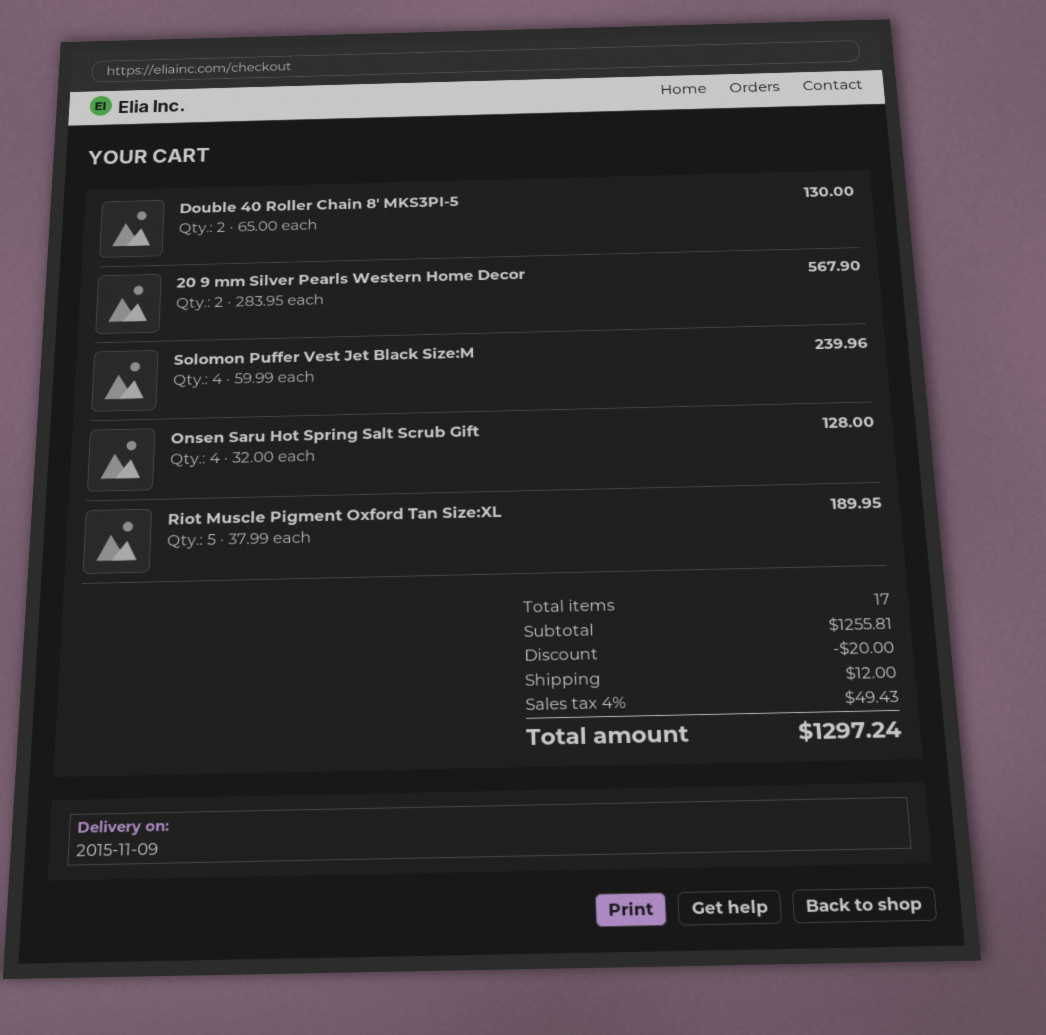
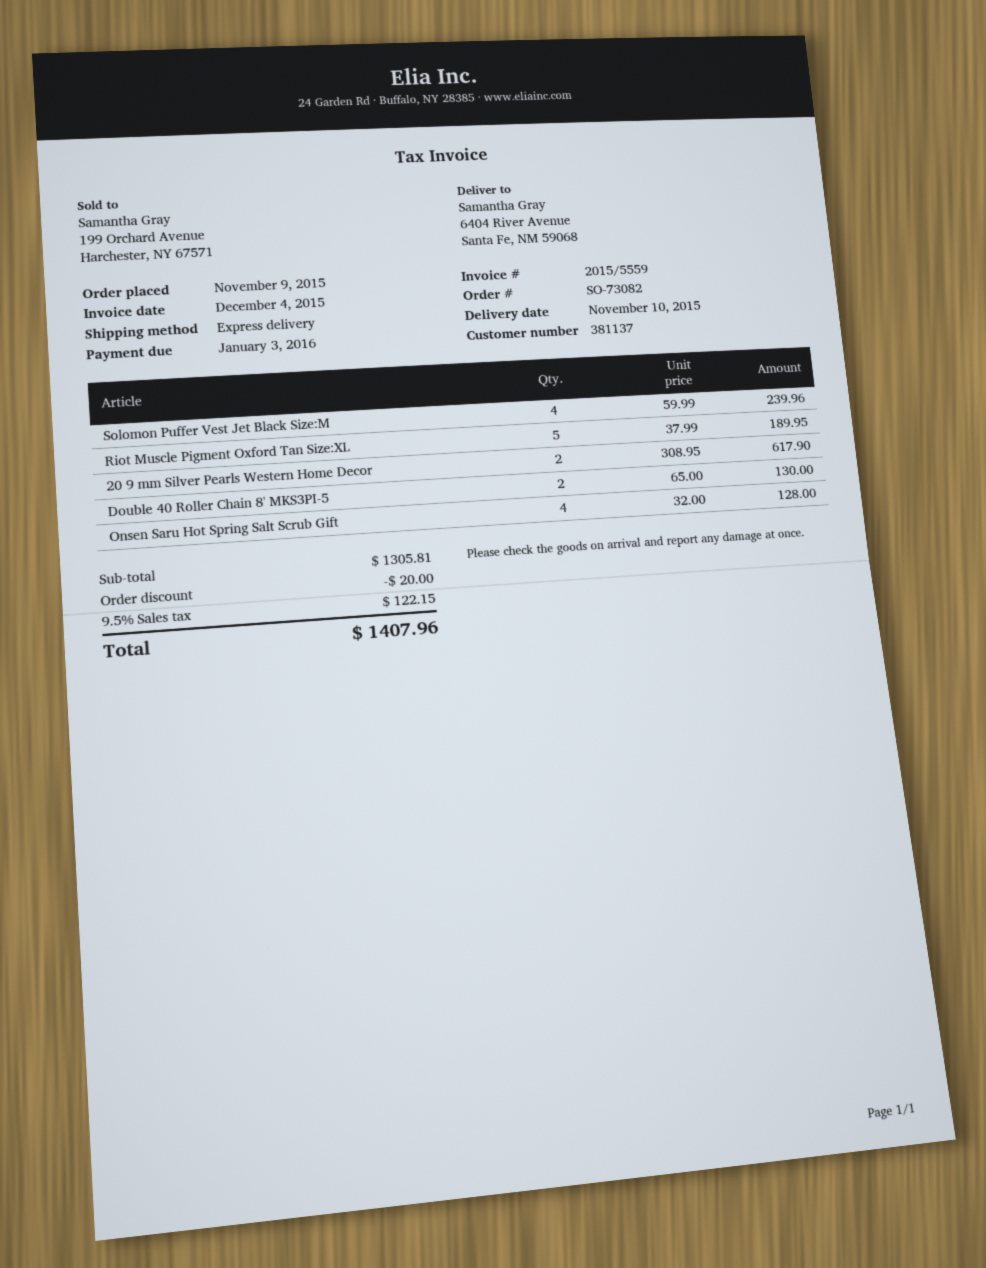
delivery date: 2015-11-09 -> 2015-11-10
20 9 mm Silver Pearls Western Home Decor: 2 x 283.95 = 567.90 -> 2 x 308.95 = 617.90
subtotal: 1255.81 -> 1305.81
shipping: 12.00 -> none
tax: 4% = 49.43 -> 9.5% = 122.15
total: 1297.24 -> 1407.96

